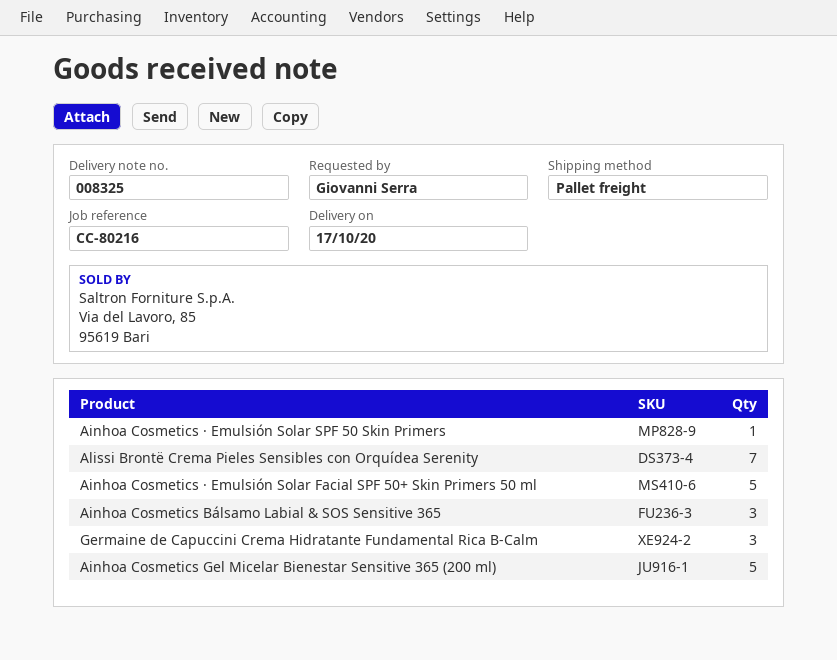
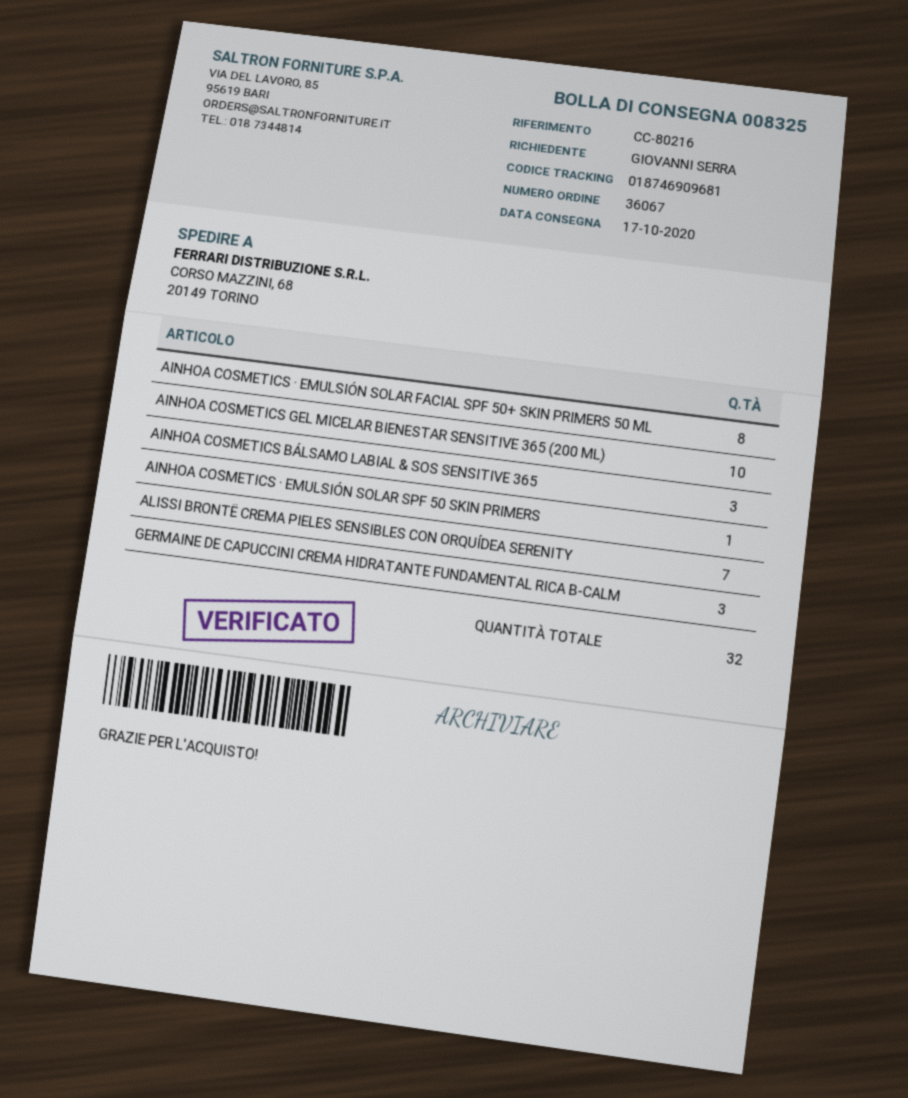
Ainhoa Cosmetics · Emulsión Solar Facial SPF 50+ Skin Primers 50 ml: 5 -> 8
Ainhoa Cosmetics Gel Micelar Bienestar Sensitive 365 (200 ml): 5 -> 10

